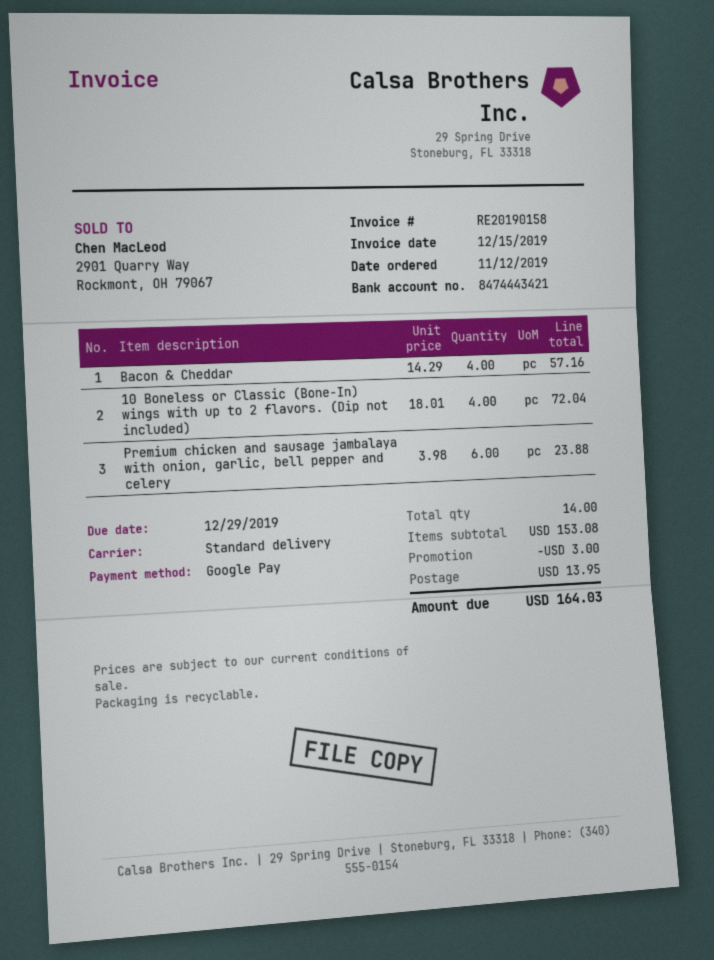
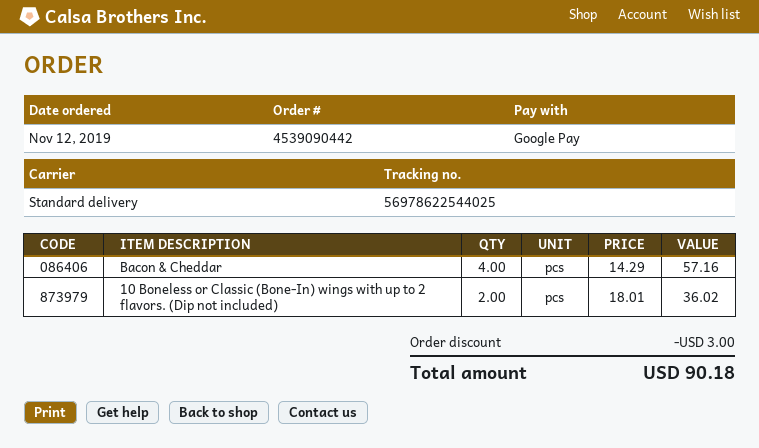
10 Boneless or Classic (Bone-In) wings with up to 2 flavors. (Dip not included): 4 x 18.01 = 72.04 -> 2 x 18.01 = 36.02
Premium chicken and sausage jambalaya with onion, garlic, bell pepper and celery: 6 x 3.98 = 23.88 -> none
shipping: 13.95 -> none
total: 164.03 -> 90.18

